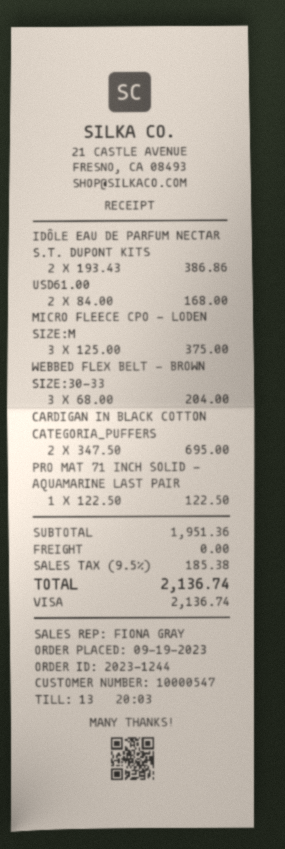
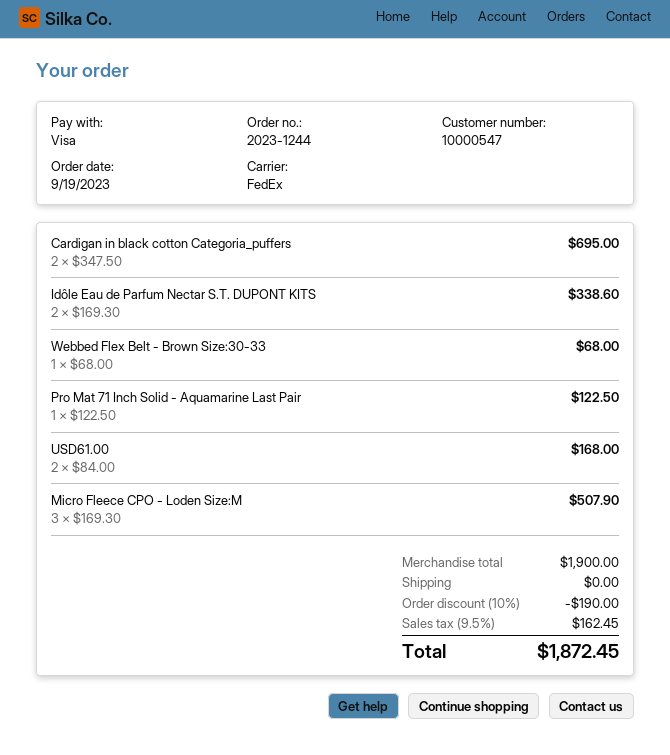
IDÔLE EAU DE PARFUM NECTAR S.T. DUPONT KITS: 2 x 193.43 = 386.86 -> 2 x 169.30 = 338.60
MICRO FLEECE CPO - LODEN SIZE:M: 3 x 125.00 = 375.00 -> 3 x 169.30 = 507.90
WEBBED FLEX BELT - BROWN SIZE:30-33: 3 x 68.00 = 204.00 -> 1 x 68.00 = 68.00
subtotal: 1951.36 -> 1900.00
discount: none -> 10% = 190.00
tax: 9.5% = 185.38 -> 9.5% = 162.45
total: 2136.74 -> 1872.45

